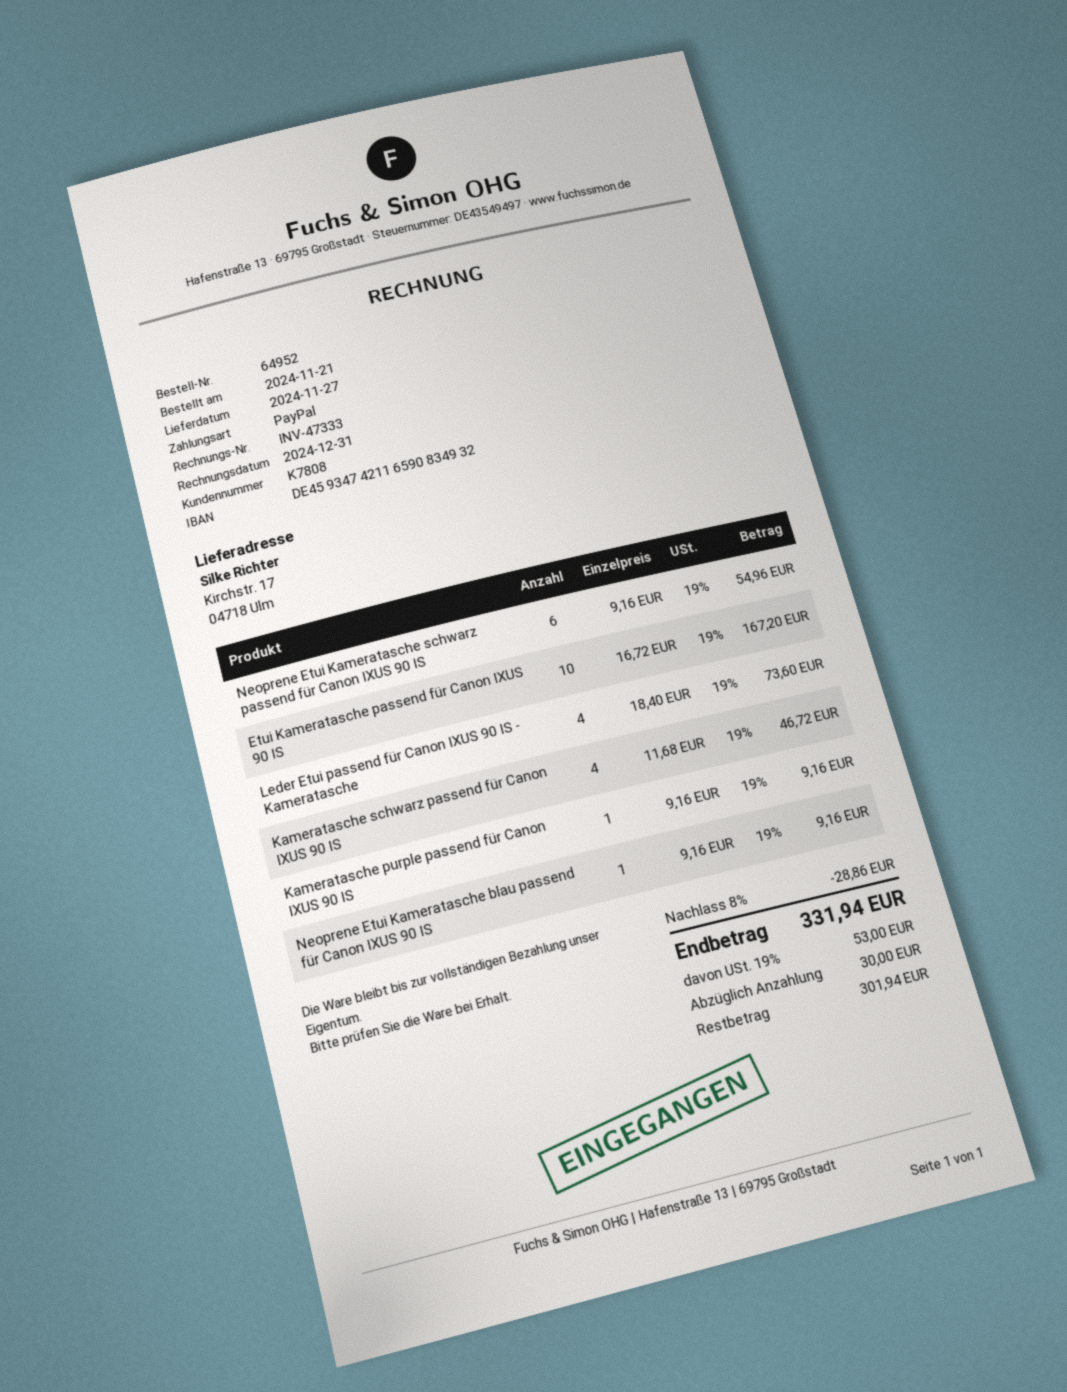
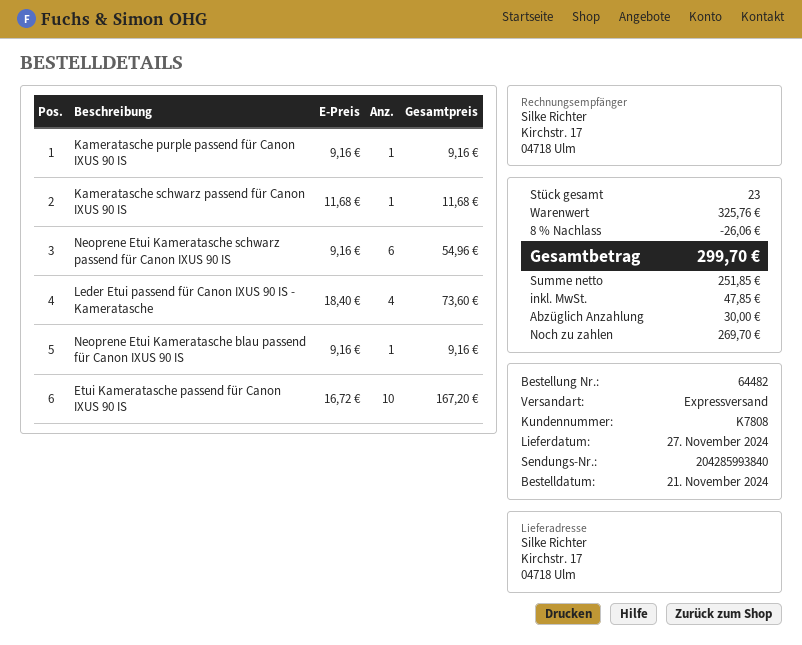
order number: 64952 -> 64482
Kameratasche schwarz passend für Canon IXUS 90 IS: 4 x 11.68 = 46.72 -> 1 x 11.68 = 11.68
discount: 8% = 28.86 -> 8% = 26.06
tax: 53.00 -> 47.85
total: 331.94 -> 299.70
balance: 301.94 -> 269.70

